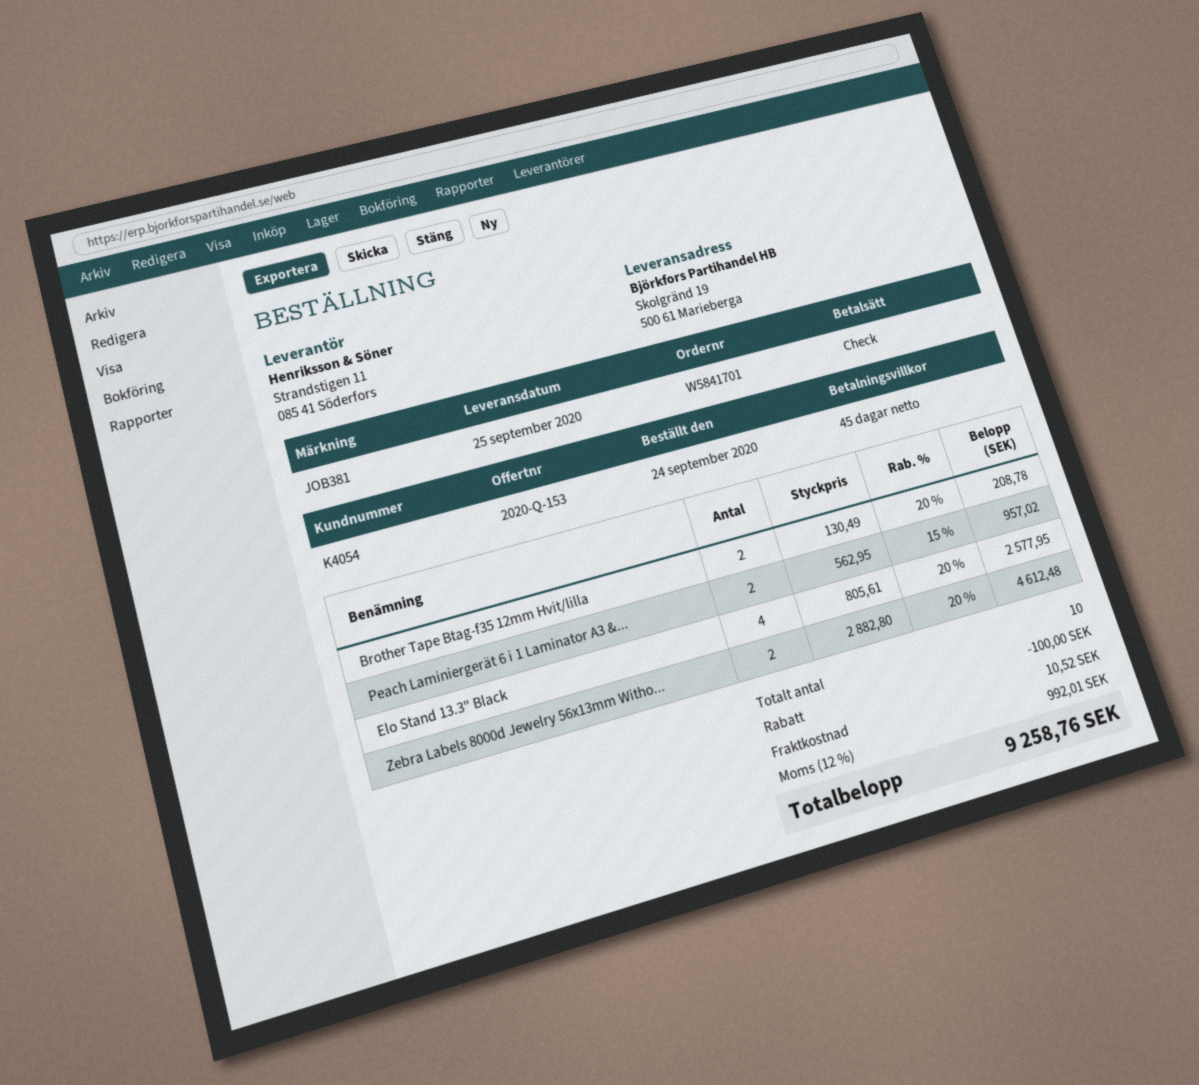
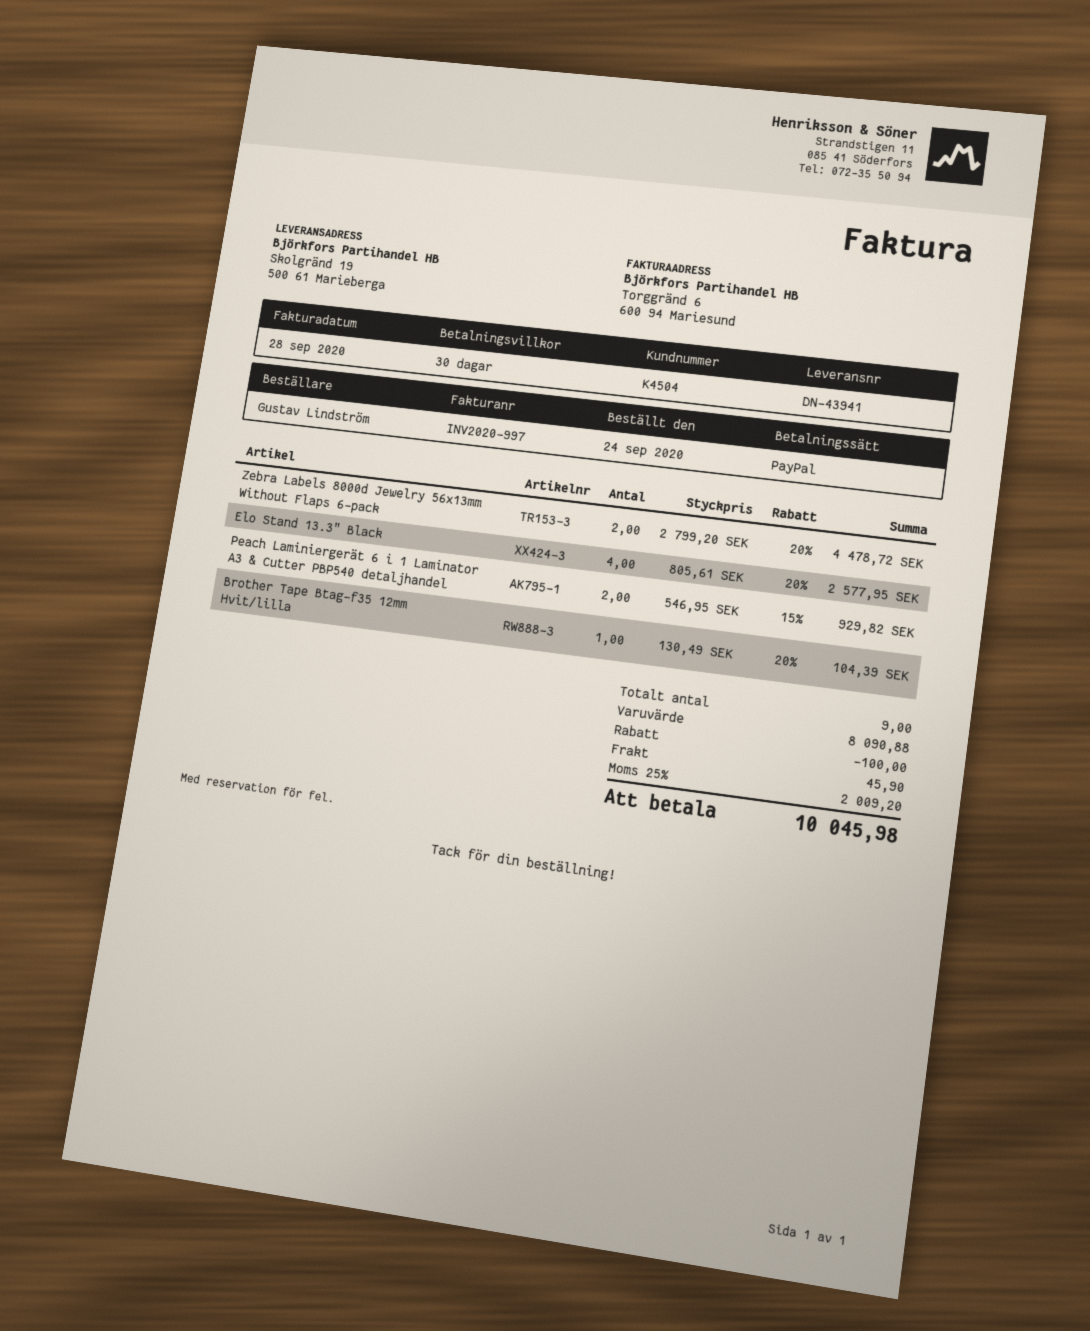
payment terms: 45 days -> 30 days
customer number: K4054 -> K4504
payment method: cheque -> PayPal
Brother Tape Btag-f35 12mm Hvit/lilla: 2 x 130.49 - 20% = 208.78 -> 1 x 130.49 - 20% = 104.39
Peach Laminiergerät 6 i 1 Laminator A3 &...: 2 x 562.95 - 15% = 957.02 -> 2 x 546.95 - 15% = 929.82
Zebra Labels 8000d Jewelry 56x13mm Witho...: 2 x 2882.80 - 20% = 4612.48 -> 2 x 2799.20 - 20% = 4478.72
total quantity: 10 -> 9
shipping: 10.52 -> 45.90
tax: 12% = 992.01 -> 25% = 2009.20
total: 9258.76 -> 10045.98

